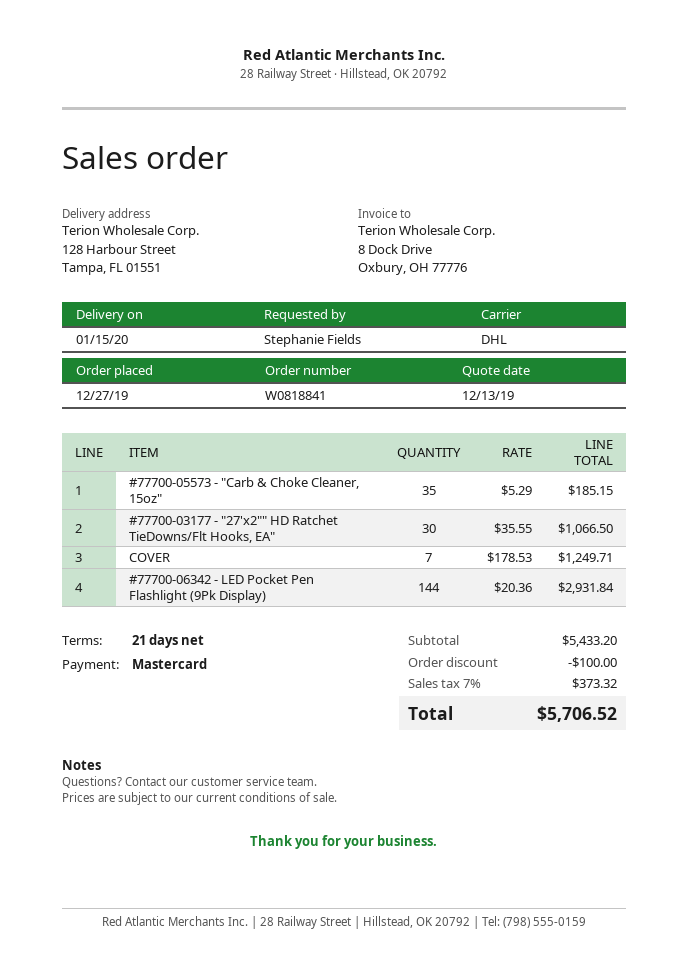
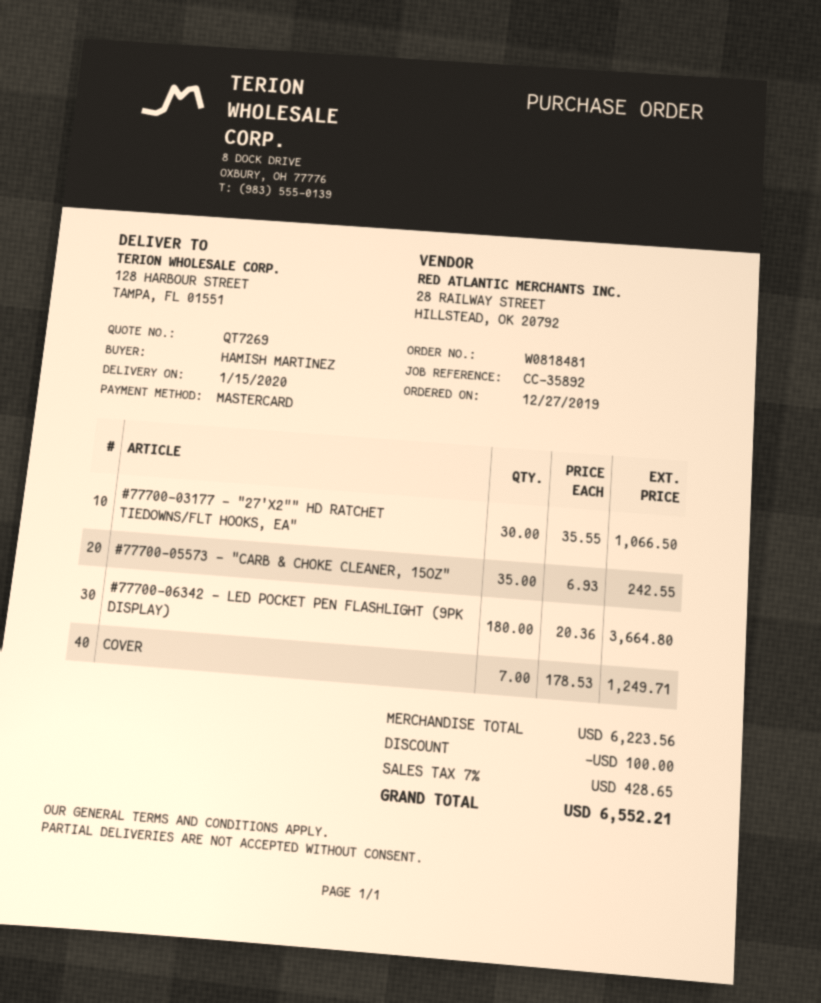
order number: W0818841 -> W0818481
ordered by: Stephanie Fields -> HAMISH MARTINEZ
#77700-05573 - "Carb & Choke Cleaner, 15oz": 35 x 5.29 = 185.15 -> 35 x 6.93 = 242.55
#77700-06342 - LED Pocket Pen Flashlight (9Pk Display): 144 x 20.36 = 2931.84 -> 180 x 20.36 = 3664.80
subtotal: 5433.20 -> 6223.56
tax: 7% = 373.32 -> 7% = 428.65
total: 5706.52 -> 6552.21

